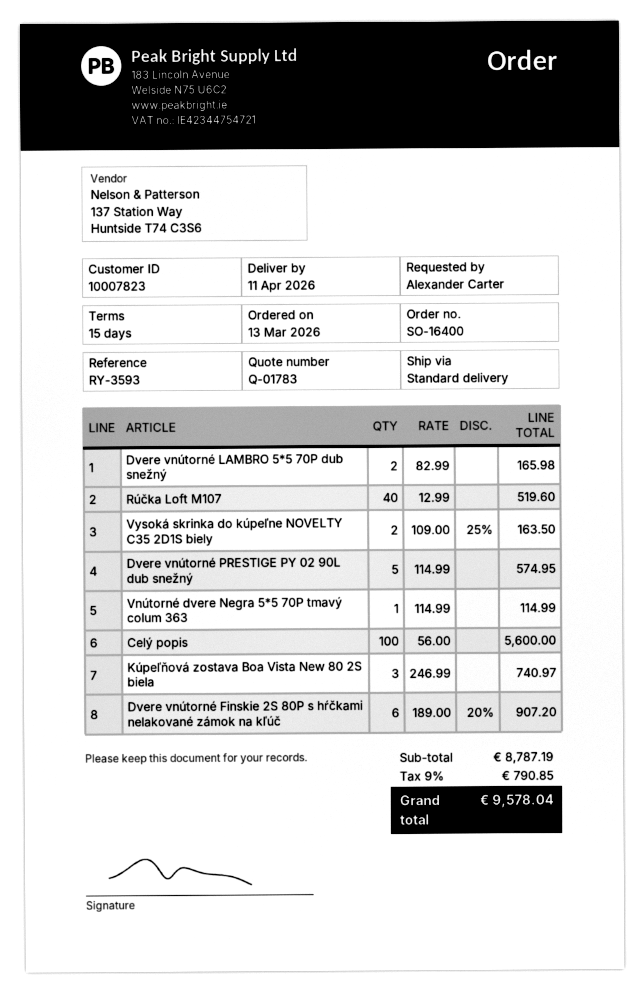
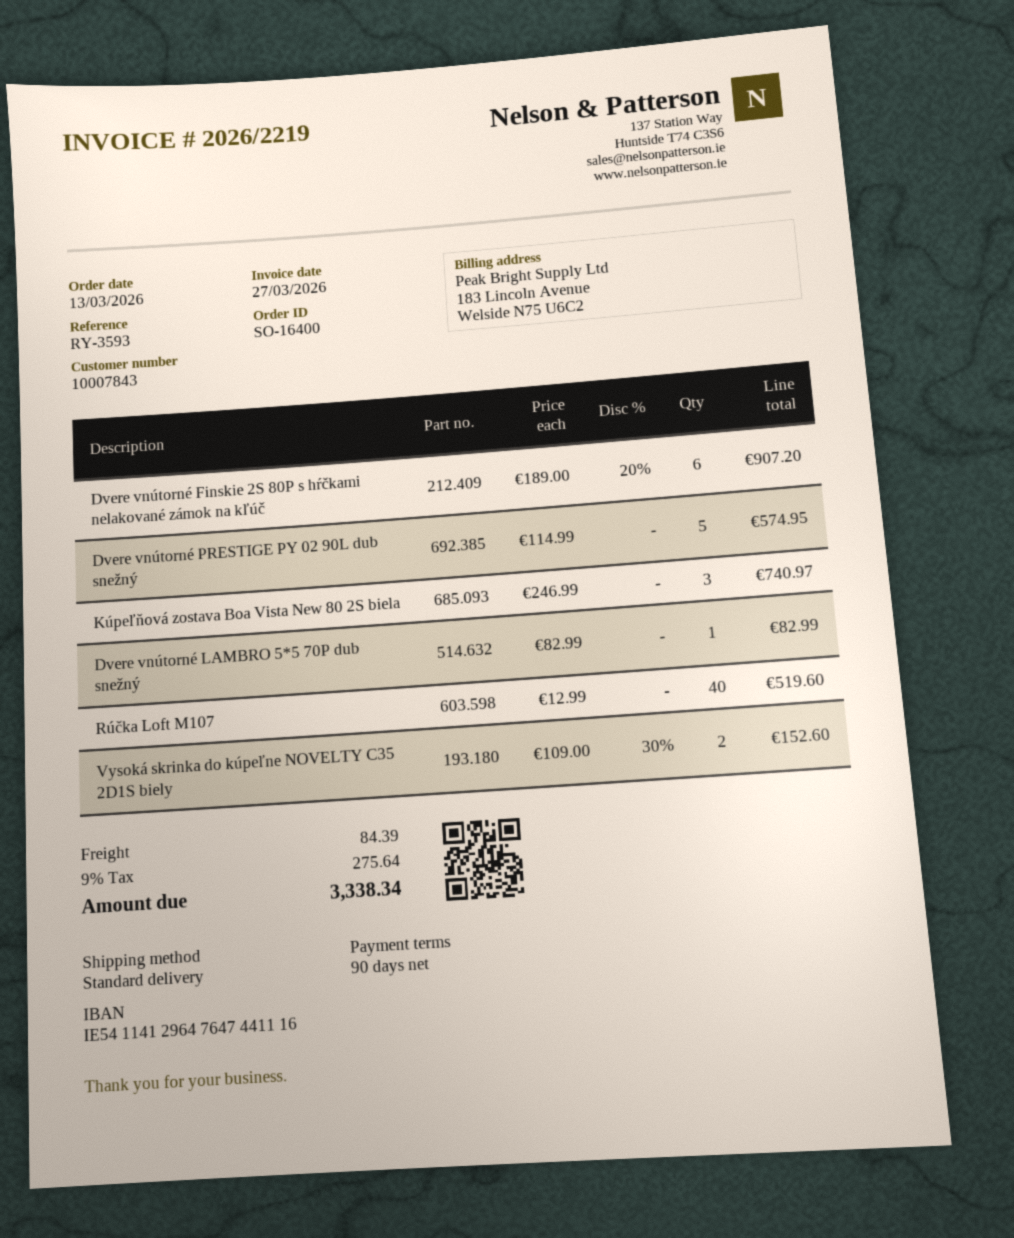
payment terms: 15 days -> 90 days
customer number: 10007823 -> 10007843
Dvere vnútorné LAMBRO 5*5 70P dub snežný: 2 x 82.99 = 165.98 -> 1 x 82.99 = 82.99
Vysoká skrinka do kúpeľne NOVELTY C35 2D1S biely: 2 x 109.00 - 25% = 163.50 -> 2 x 109.00 - 30% = 152.60
Vnútorné dvere Negra 5*5 70P tmavý colum 363: 1 x 114.99 = 114.99 -> none
Celý popis: 100 x 56.00 = 5600.00 -> none
shipping: none -> 84.39
tax: 9% = 790.85 -> 9% = 275.64
total: 9578.04 -> 3338.34

